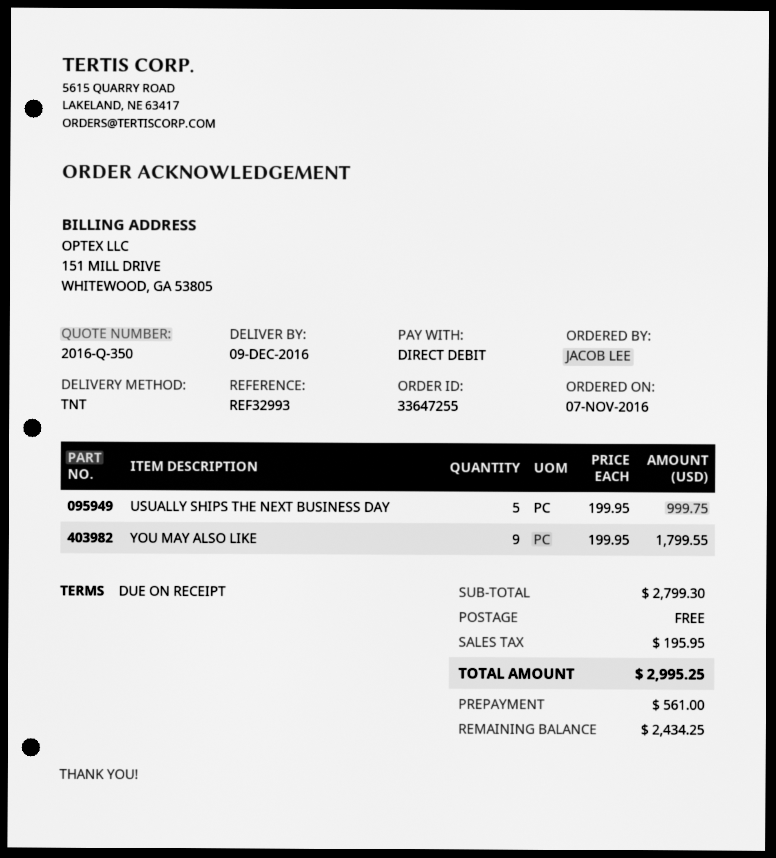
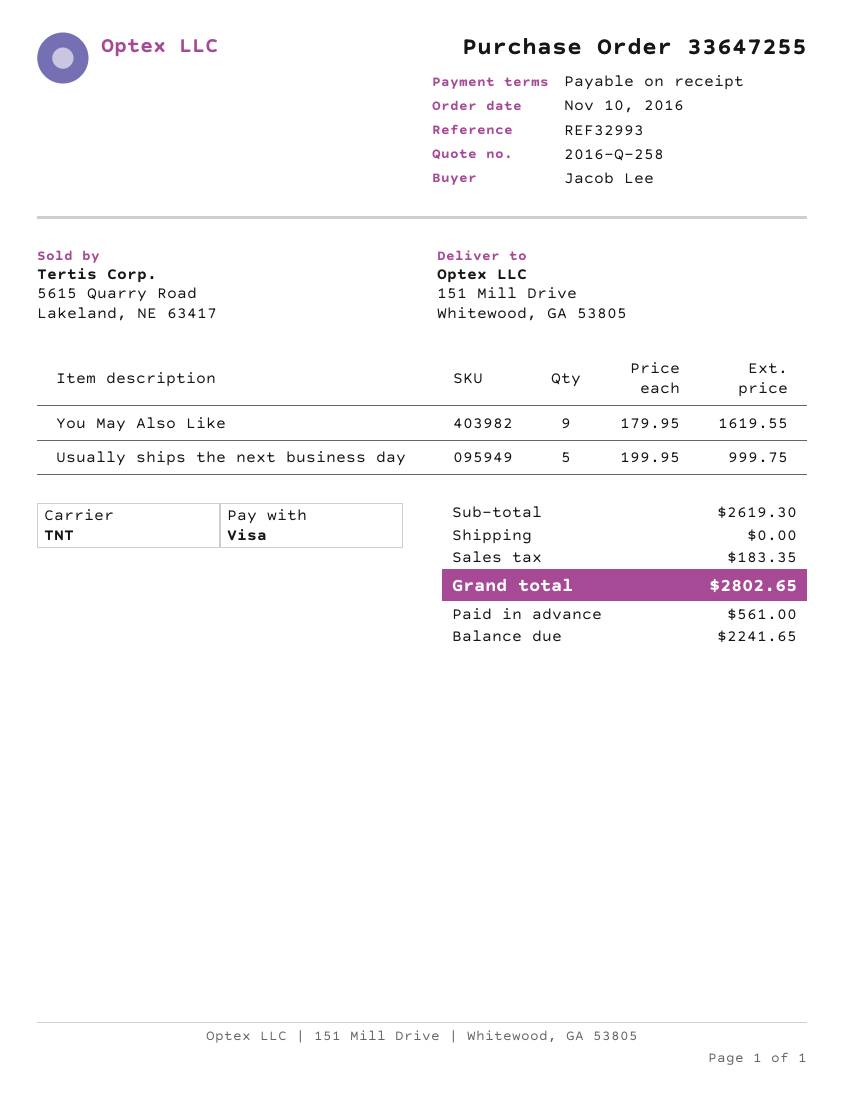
quote number: 2016-Q-350 -> 2016-Q-258
order date: 2016-11-07 -> 2016-11-10
payment method: direct debit -> Visa
YOU MAY ALSO LIKE: 9 x 199.95 = 1799.55 -> 9 x 179.95 = 1619.55
subtotal: 2799.30 -> 2619.30
tax: 195.95 -> 183.35
total: 2995.25 -> 2802.65
balance: 2434.25 -> 2241.65

